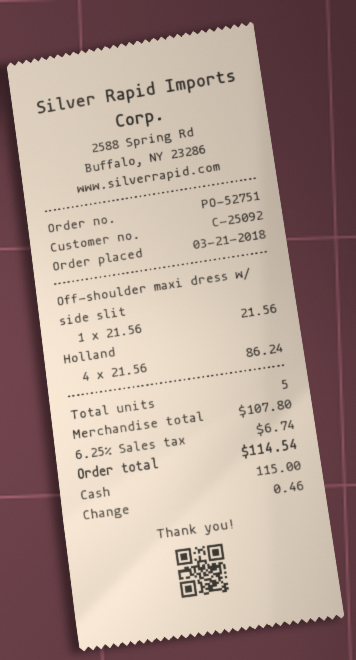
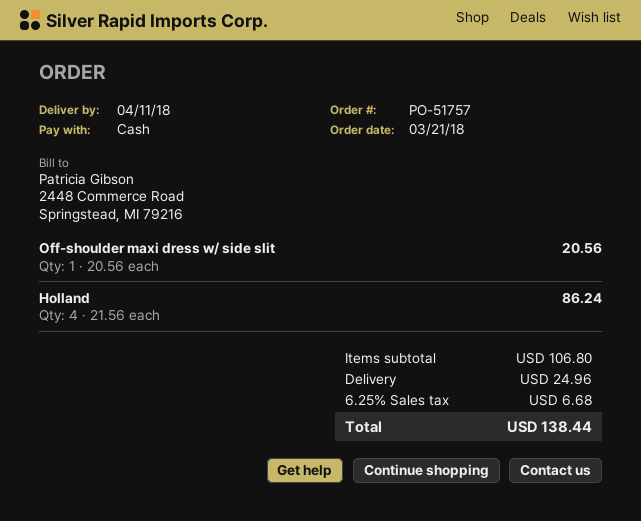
order number: PO-52751 -> PO-51757
Off-shoulder maxi dress w/ side slit: 1 x 21.56 = 21.56 -> 1 x 20.56 = 20.56
subtotal: 107.80 -> 106.80
shipping: none -> 24.96
tax: 6.25% = 6.74 -> 6.25% = 6.68
total: 114.54 -> 138.44

